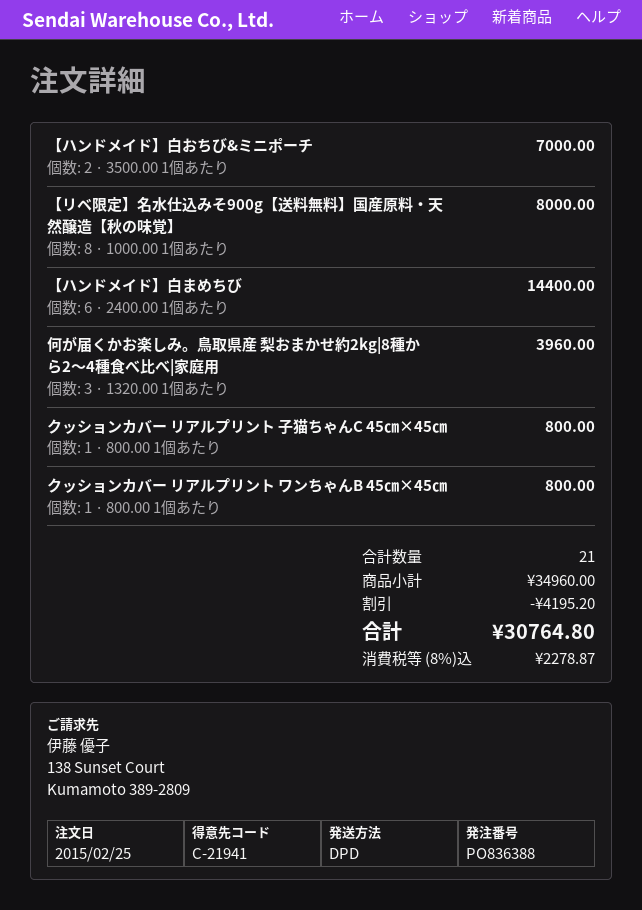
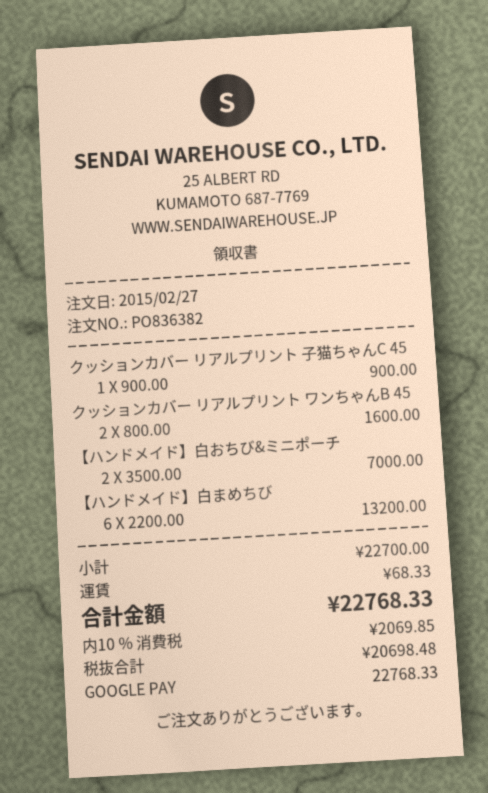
order number: PO836388 -> PO836382
order date: 2015-02-25 -> 2015-02-27
【リベ限定】名水仕込みそ900g【送料無料】国産原料・天然醸造【秋の味覚】: 8 x 1000.00 = 8000.00 -> none
【ハンドメイド】白まめちび: 6 x 2400.00 = 14400.00 -> 6 x 2200.00 = 13200.00
何が届くかお楽しみ。鳥取県産 梨おまかせ約2kg|8種から2〜4種食べ比べ|家庭用: 3 x 1320.00 = 3960.00 -> none
クッションカバー リアルプリント 子猫ちゃんC 45㎝×45㎝: 1 x 800.00 = 800.00 -> 1 x 900.00 = 900.00
クッションカバー リアルプリント ワンちゃんB 45㎝×45㎝: 1 x 800.00 = 800.00 -> 2 x 800.00 = 1600.00
subtotal: 34960.00 -> 22700.00
discount: 4195.20 -> none
shipping: none -> 68.33
tax: 8% = 2278.87 -> 10% = 2069.85
total: 30764.80 -> 22768.33

